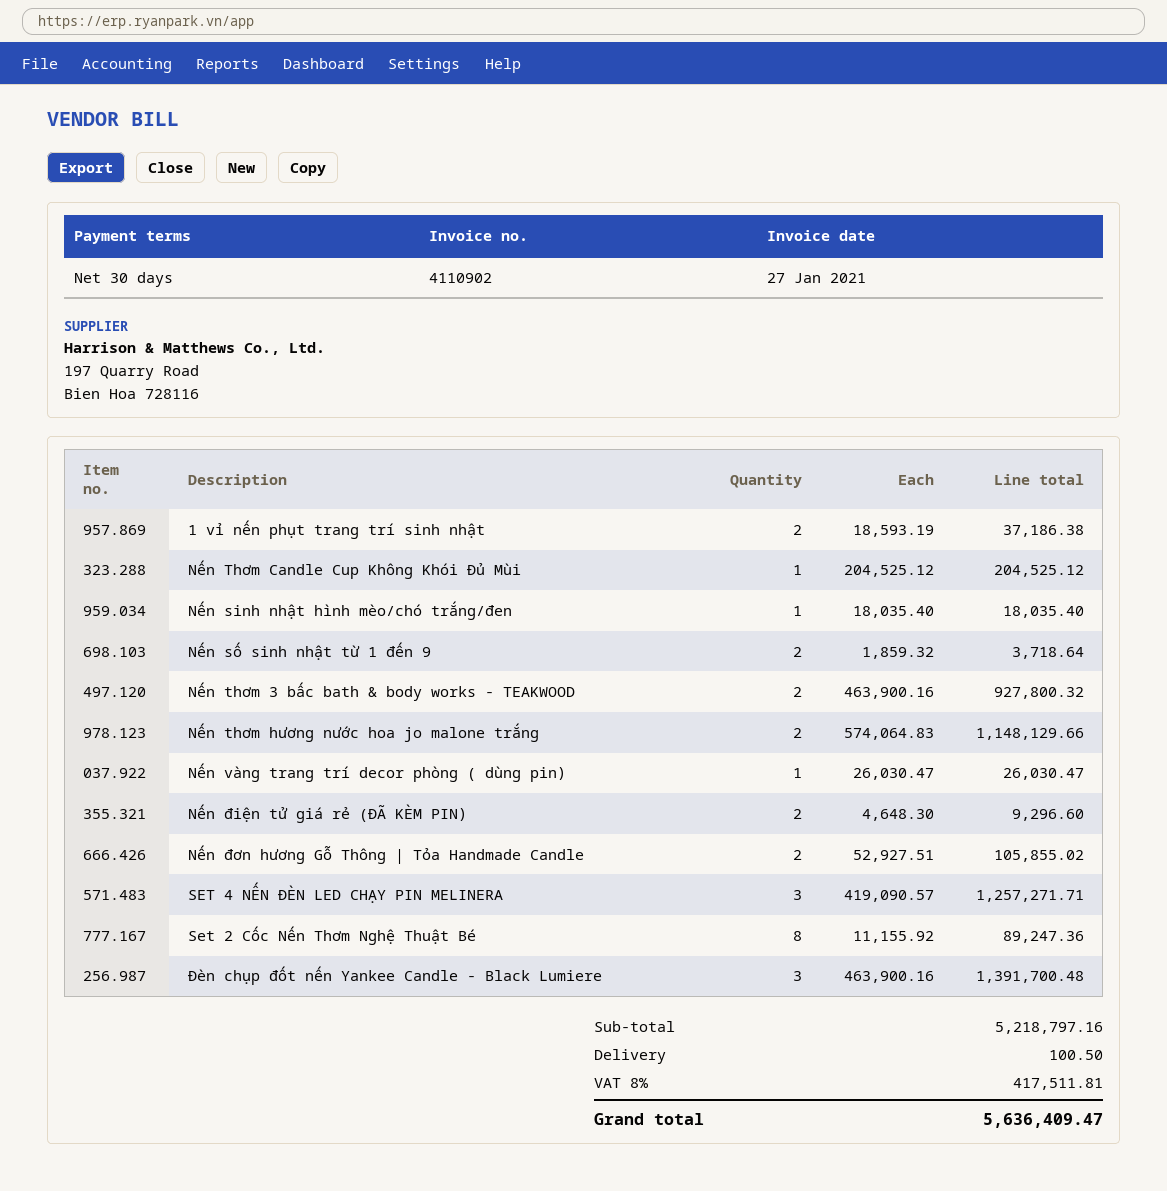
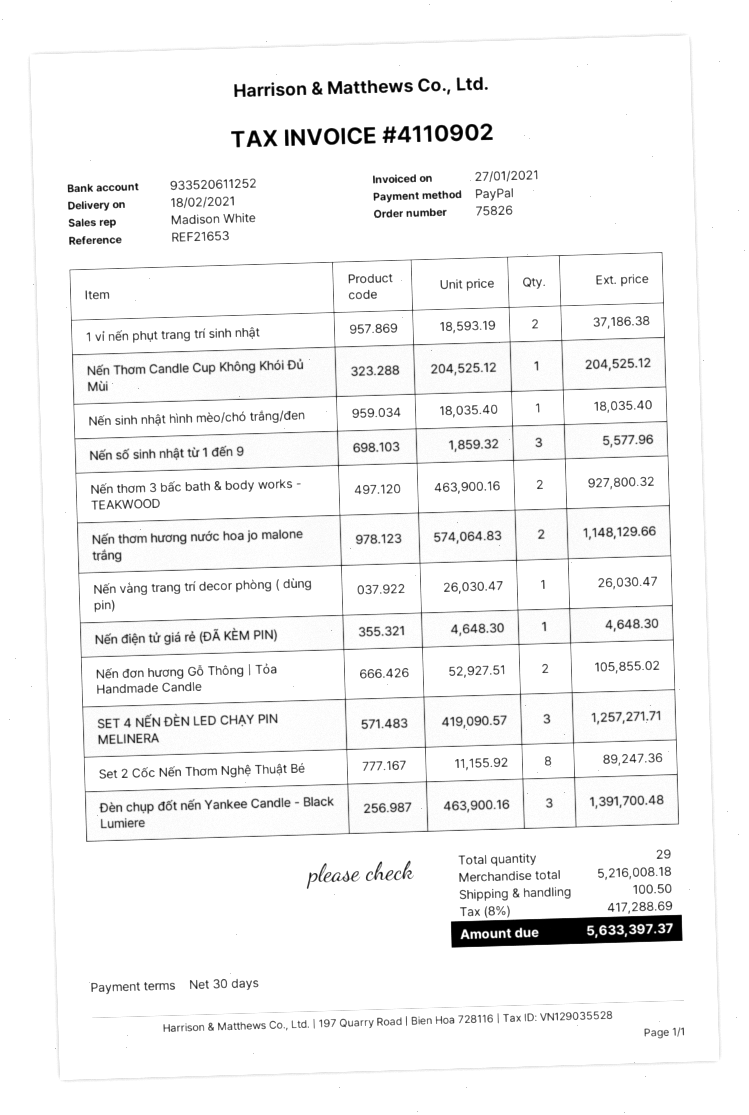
Nến số sinh nhật từ 1 đến 9: 2 x 1859.32 = 3718.64 -> 3 x 1859.32 = 5577.96
Nến điện tử giá rẻ (ĐÃ KÈM PIN): 2 x 4648.30 = 9296.60 -> 1 x 4648.30 = 4648.30
subtotal: 5218797.16 -> 5216008.18
tax: 8% = 417511.81 -> 8% = 417288.69
total: 5636409.47 -> 5633397.37

